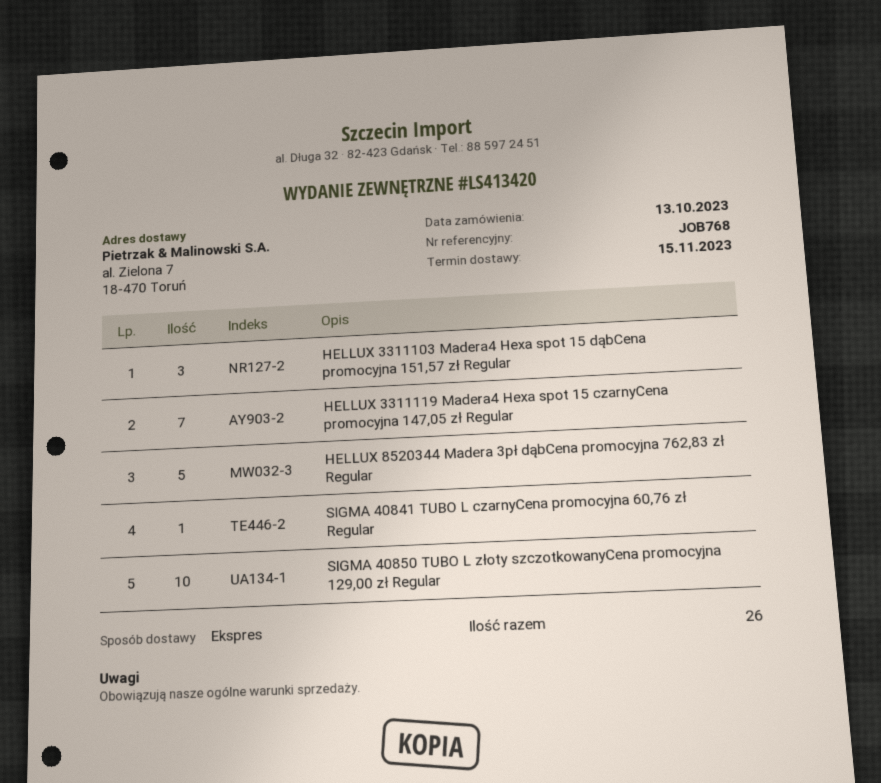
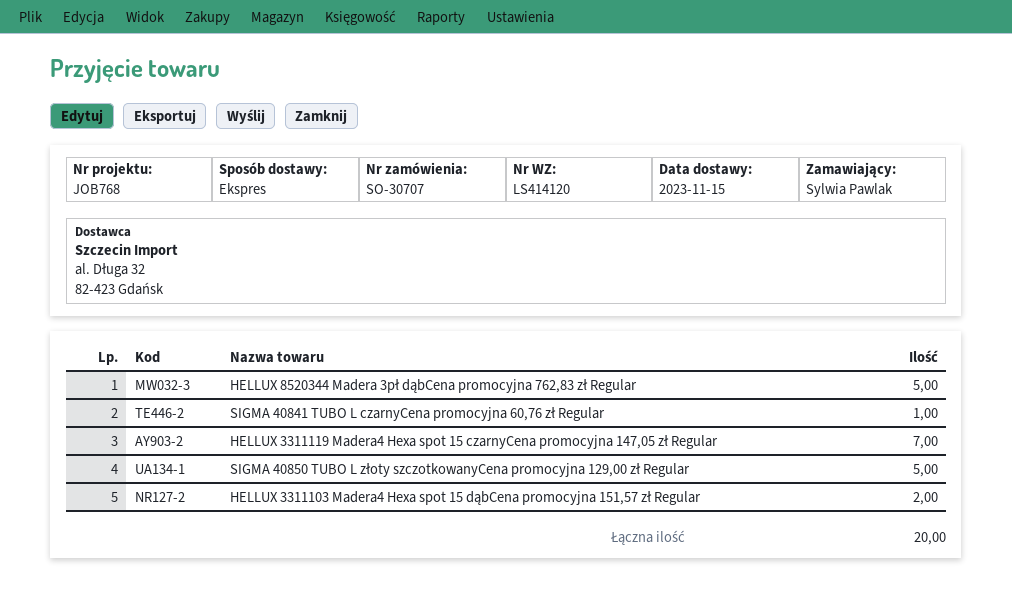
delivery note number: LS413420 -> LS414120
HELLUX 3311103 Madera4 Hexa spot 15 dąbCena promocyjna 151,57 zł Regular: 3 -> 2
SIGMA 40850 TUBO L złoty szczotkowanyCena promocyjna 129,00 zł Regular: 10 -> 5
total quantity: 26 -> 20

